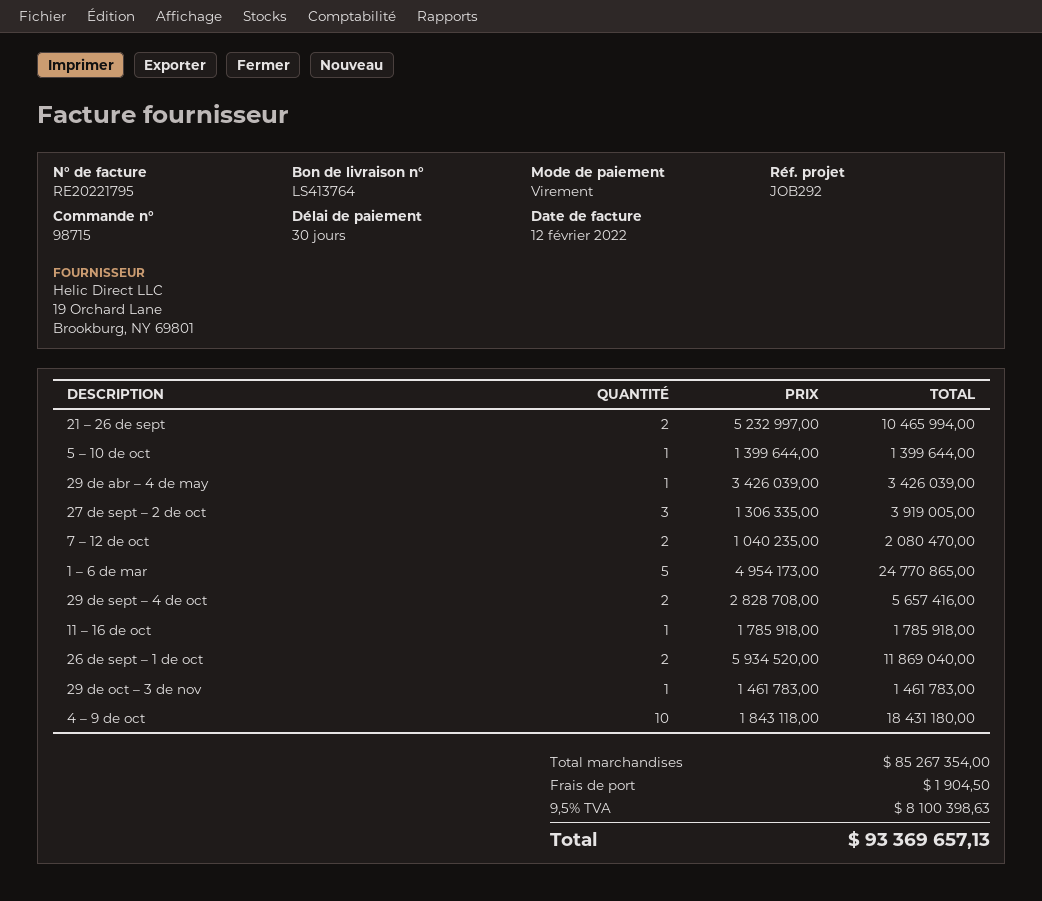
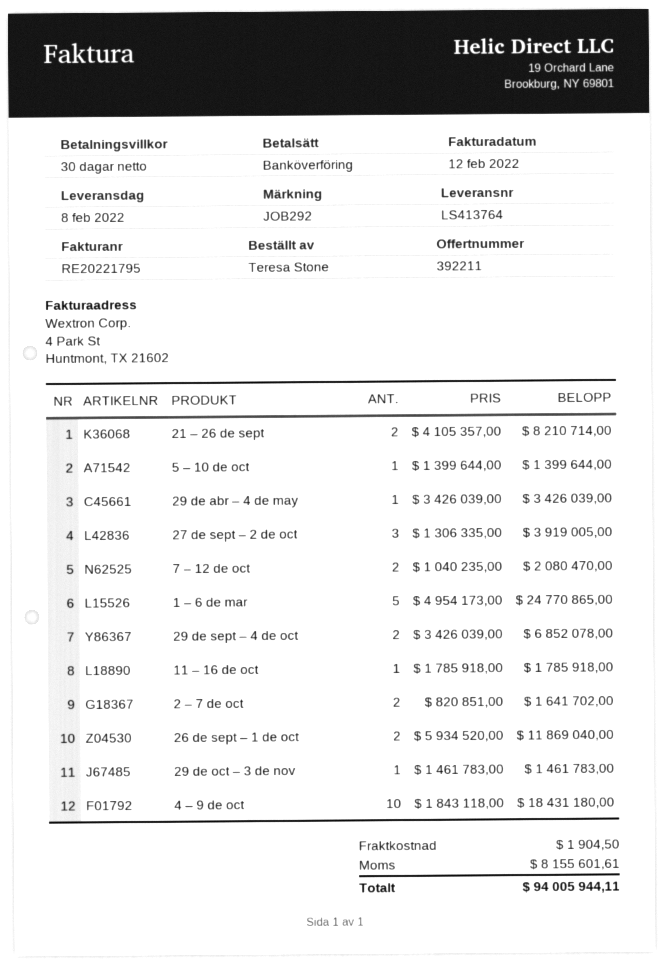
21 – 26 de sept: 2 x 5232997.00 = 10465994.00 -> 2 x 4105357.00 = 8210714.00
29 de sept – 4 de oct: 2 x 2828708.00 = 5657416.00 -> 2 x 3426039.00 = 6852078.00
2 – 7 de oct: none -> 2 x 820851.00 = 1641702.00
tax: 8100398.63 -> 8155601.61
total: 93369657.13 -> 94005944.11

